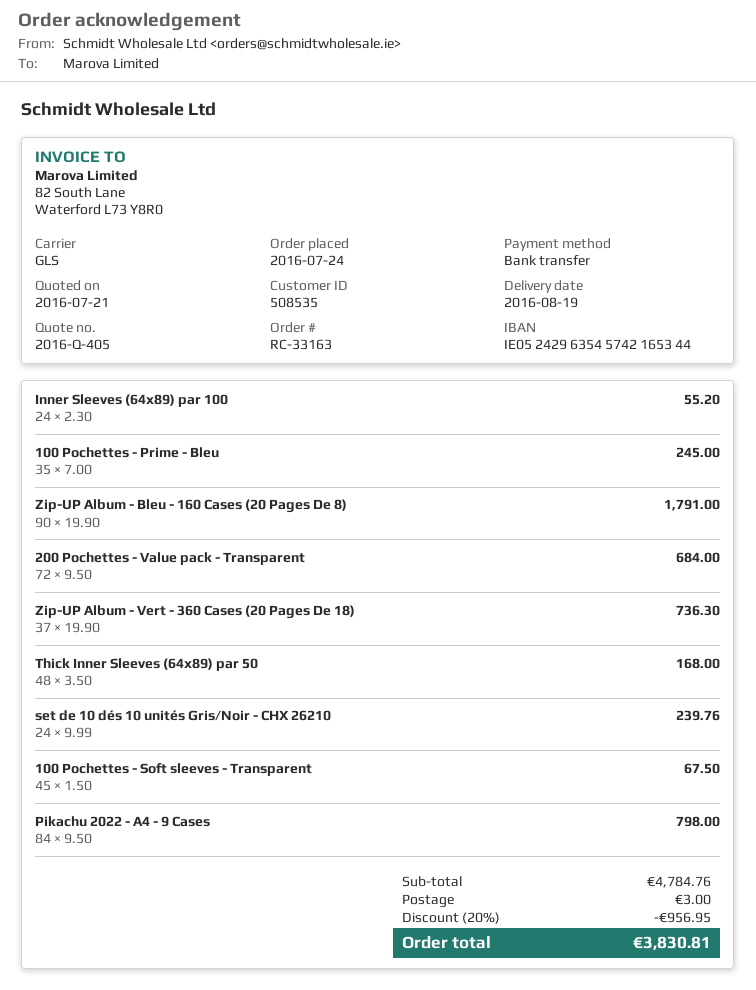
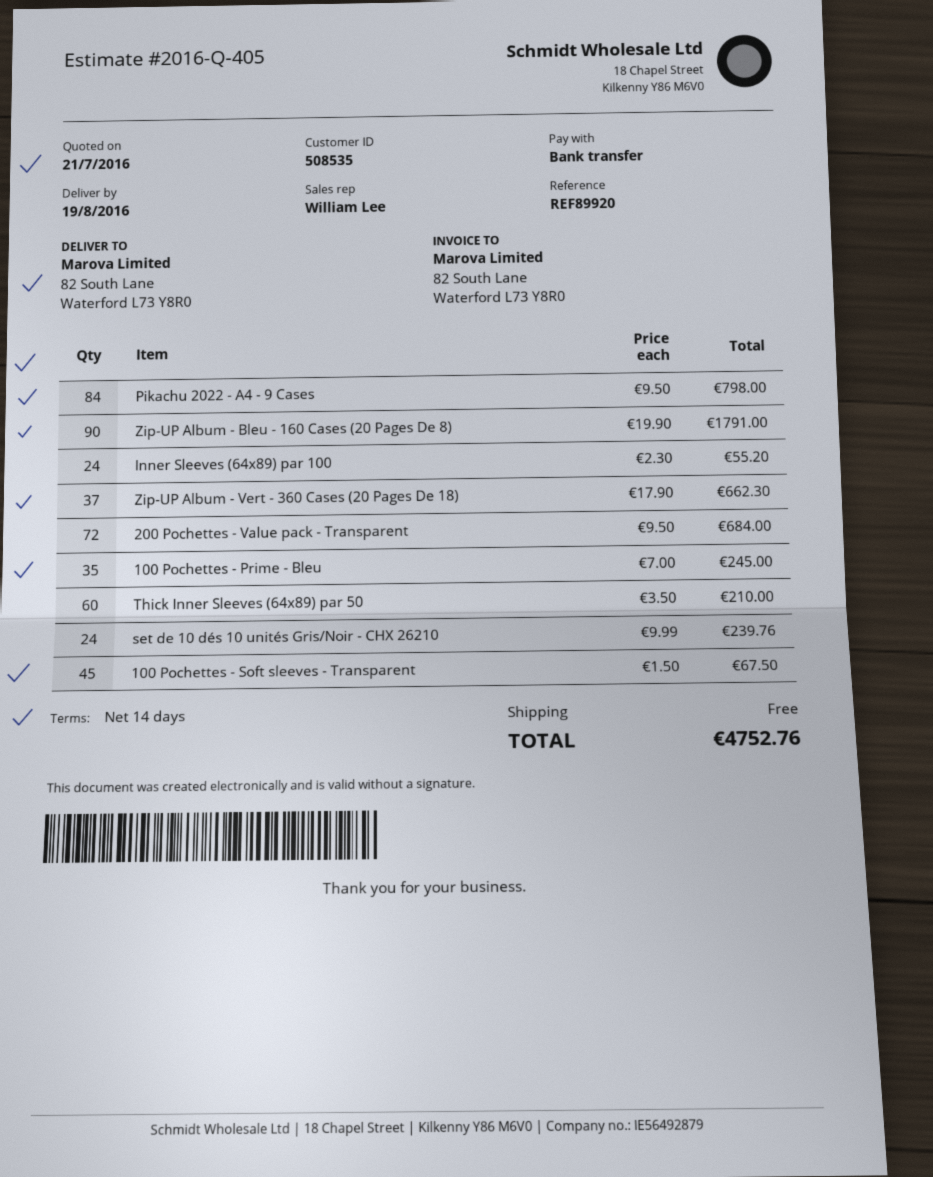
Zip-UP Album - Vert - 360 Cases (20 Pages De 18): 37 x 19.90 = 736.30 -> 37 x 17.90 = 662.30
Thick Inner Sleeves (64x89) par 50: 48 x 3.50 = 168.00 -> 60 x 3.50 = 210.00
discount: 20% = 956.95 -> none
shipping: 3.00 -> 0.00
total: 3830.81 -> 4752.76

